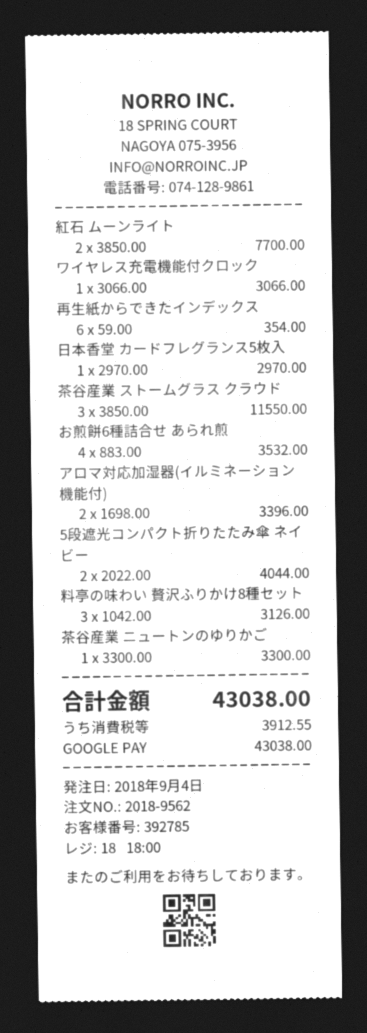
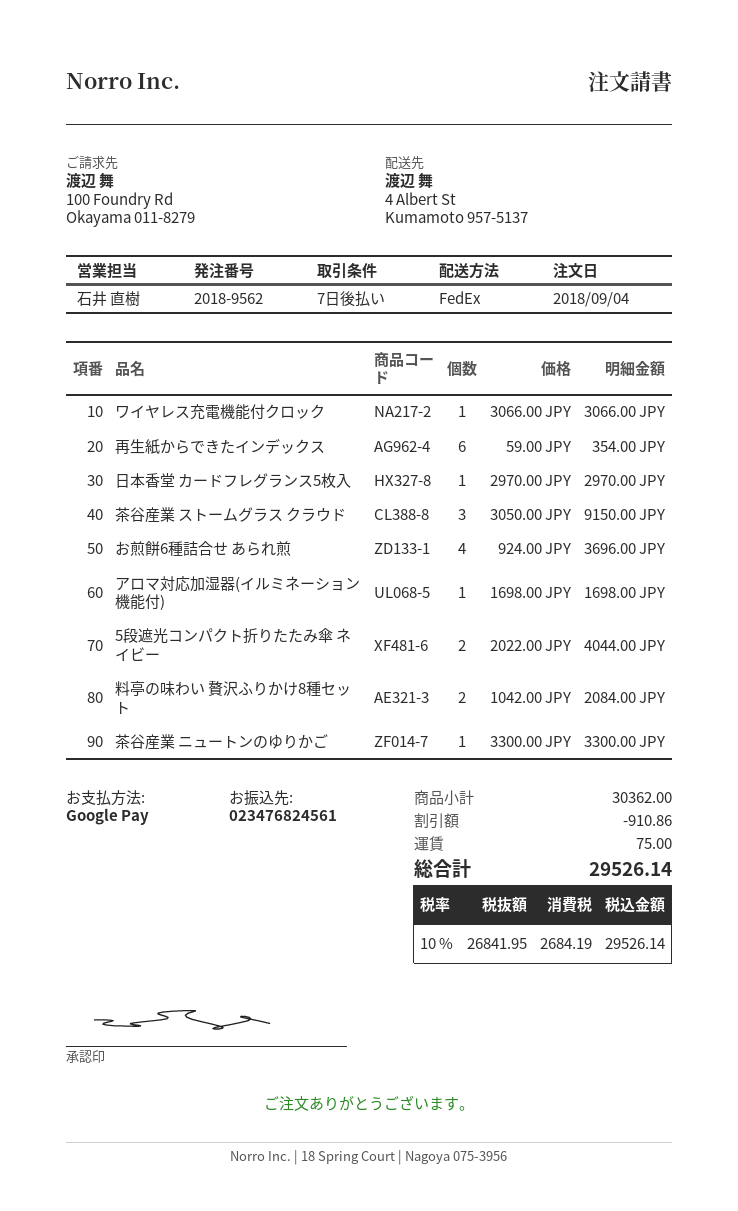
紅石 ムーンライト: 2 x 3850.00 = 7700.00 -> none
茶谷産業 ストームグラス クラウド: 3 x 3850.00 = 11550.00 -> 3 x 3050.00 = 9150.00
お煎餅6種詰合せ あられ煎: 4 x 883.00 = 3532.00 -> 4 x 924.00 = 3696.00
アロマ対応加湿器(イルミネーション機能付): 2 x 1698.00 = 3396.00 -> 1 x 1698.00 = 1698.00
料亭の味わい 贅沢ふりかけ8種セット: 3 x 1042.00 = 3126.00 -> 2 x 1042.00 = 2084.00
discount: none -> 910.86
shipping: none -> 75.00
tax: 3912.55 -> 2684.19
total: 43038.00 -> 29526.14

